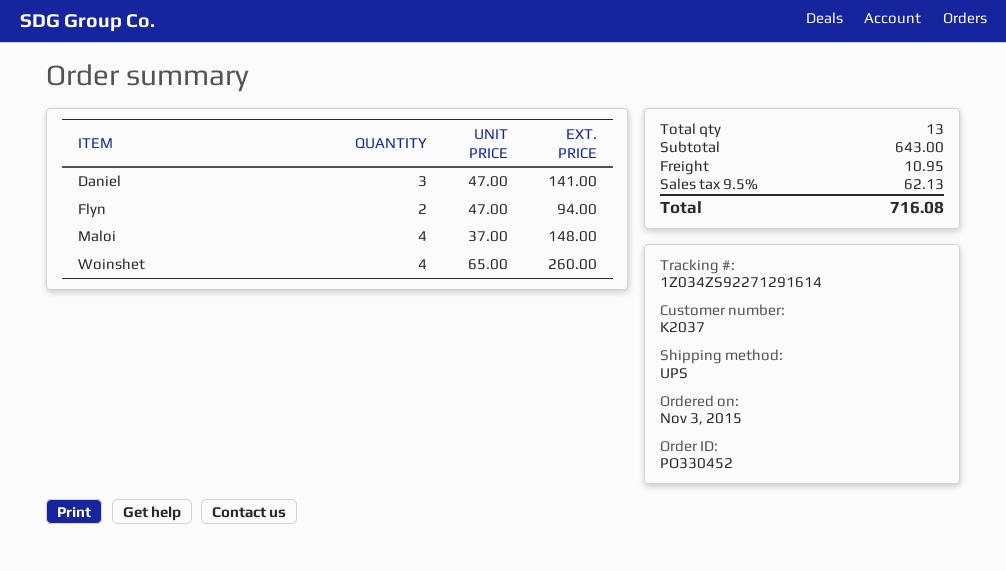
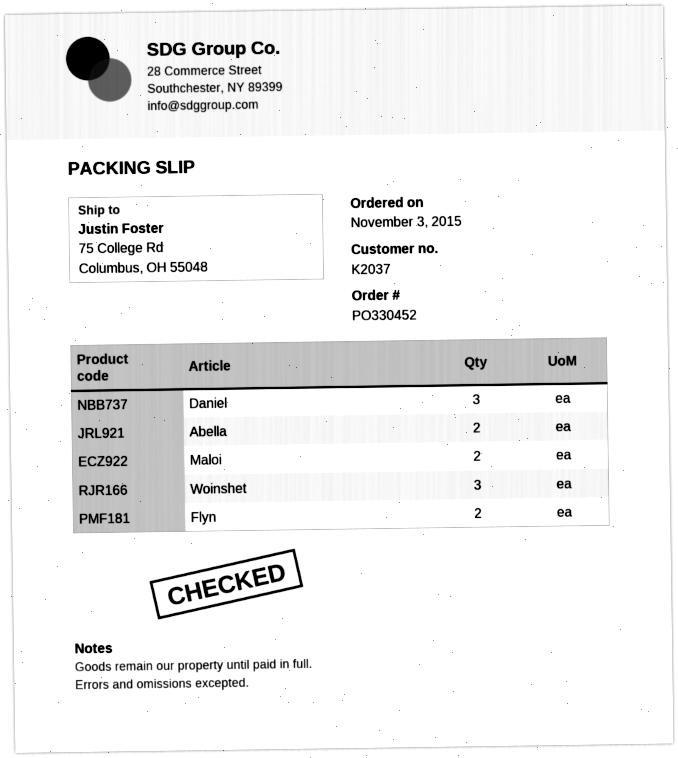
Maloi: 4 -> 2
Woinshet: 4 -> 3
Abella: none -> 2

